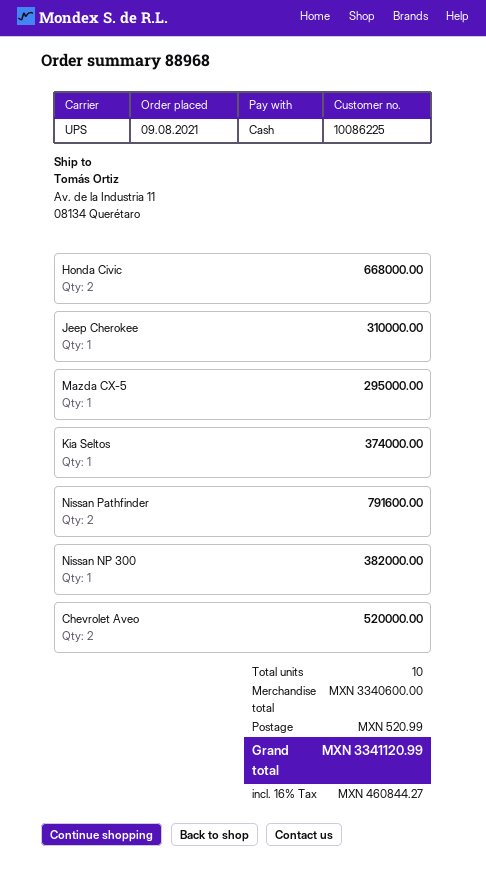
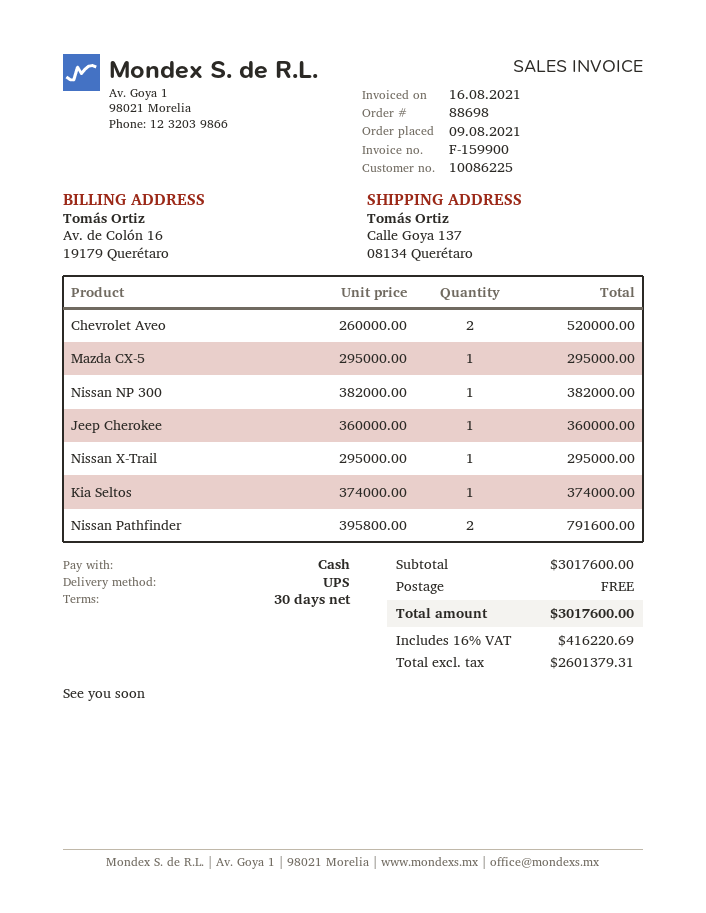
order number: 88968 -> 88698
ship to: Av. de la Industria 11, 08134 Querétaro -> Calle Goya 137, 08134 Querétaro
Honda Civic: 2 for 668000.00 -> none
Jeep Cherokee: 1 for 310000.00 -> 1 for 360000.00
Nissan X-Trail: none -> 1 for 295000.00
subtotal: 3340600.00 -> 3017600.00
shipping: 520.99 -> 0.00
tax: 16% = 460844.27 -> 16% = 416220.69
total: 3341120.99 -> 3017600.00

